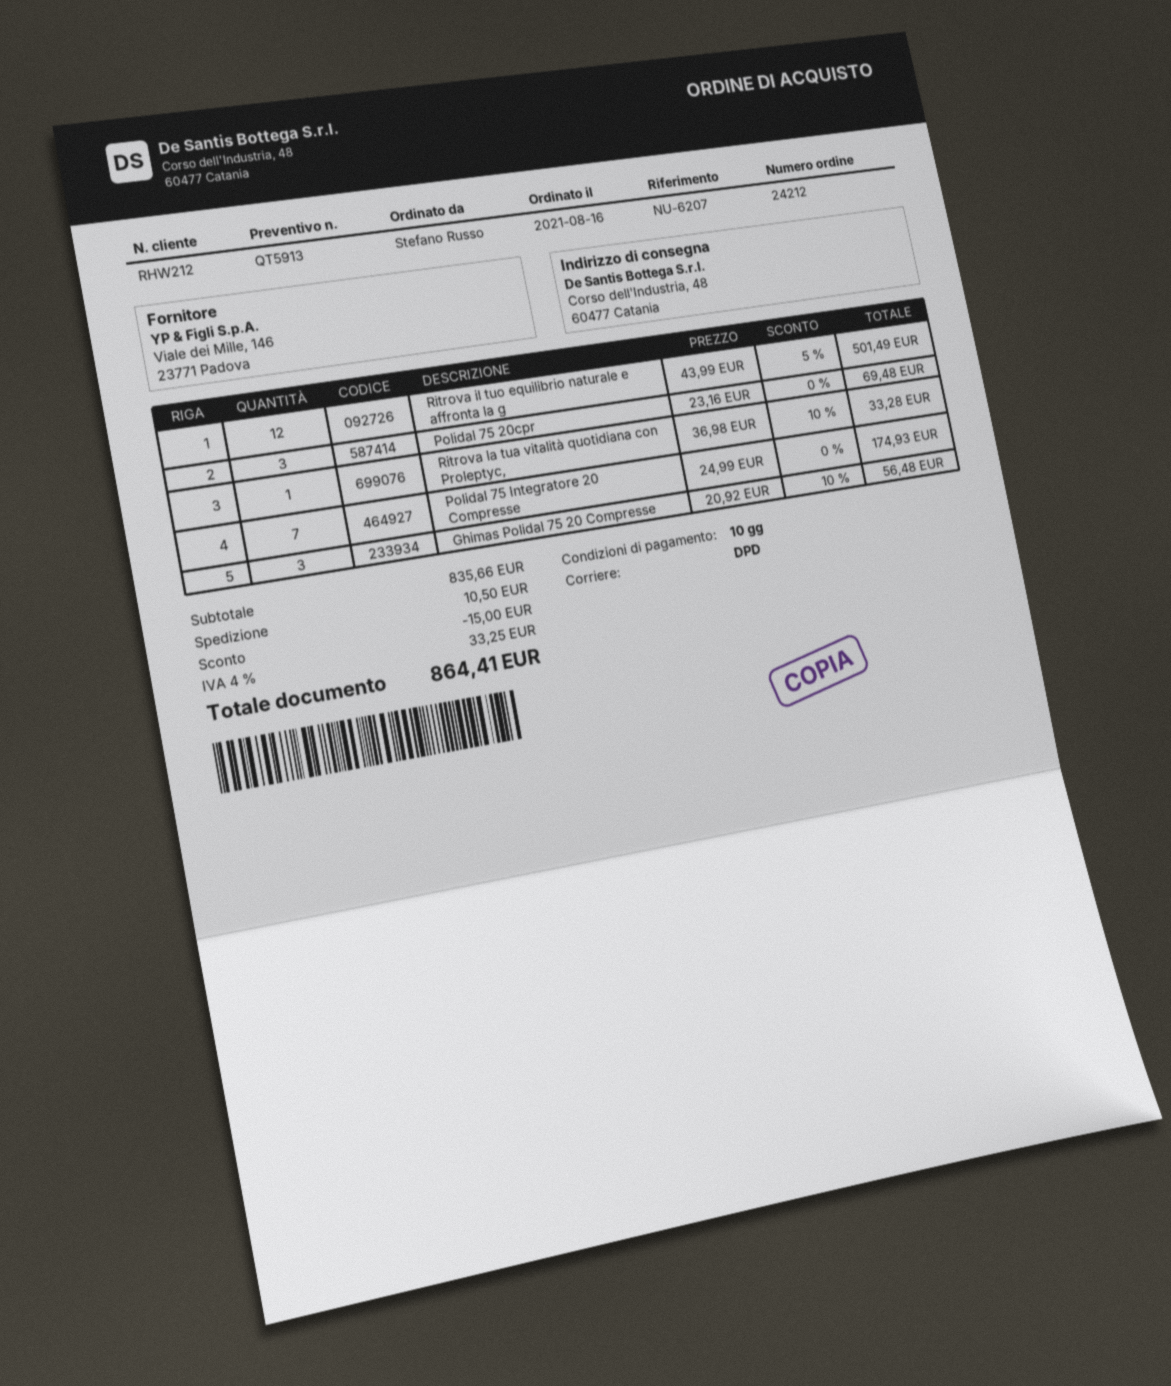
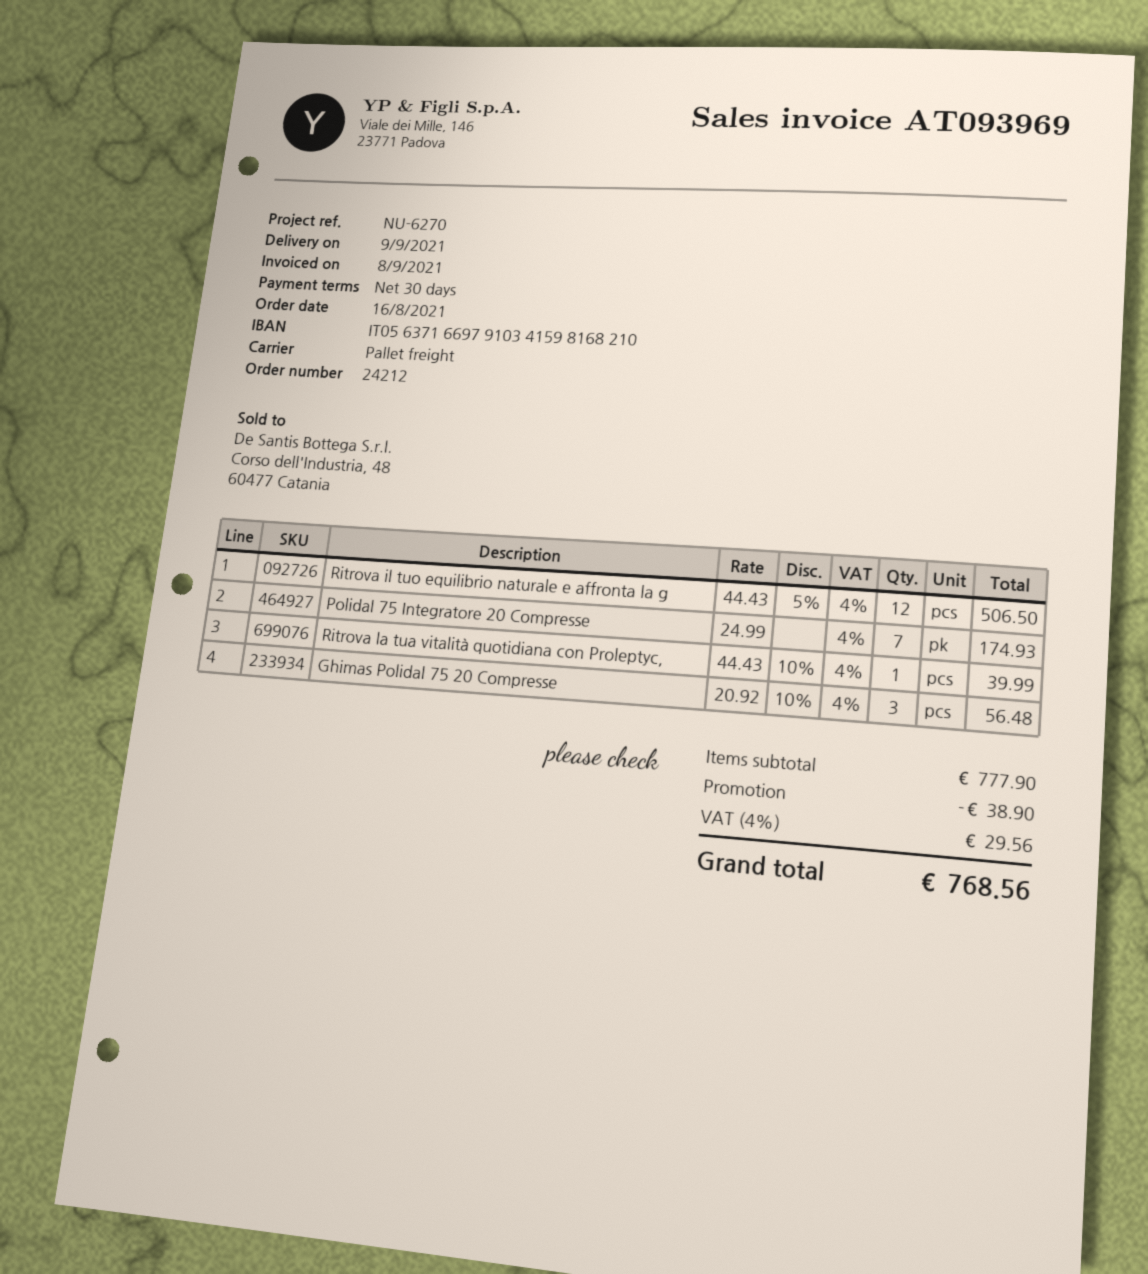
payment terms: 10 days -> 30 days
reference: NU-6207 -> NU-6270
shipping method: DPD -> pallet freight
Ritrova il tuo equilibrio naturale e affronta la g: 12 x 43.99 - 5% = 501.49 -> 12 x 44.43 - 5% = 506.50
Polidal 75 20cpr: 3 x 23.16 = 69.48 -> none
Ritrova la tua vitalità quotidiana con Proleptyc,: 1 x 36.98 - 10% = 33.28 -> 1 x 44.43 - 10% = 39.99
subtotal: 835.66 -> 777.90
discount: 15.00 -> 38.90
shipping: 10.50 -> none
tax: 4% = 33.25 -> 4% = 29.56
total: 864.41 -> 768.56

